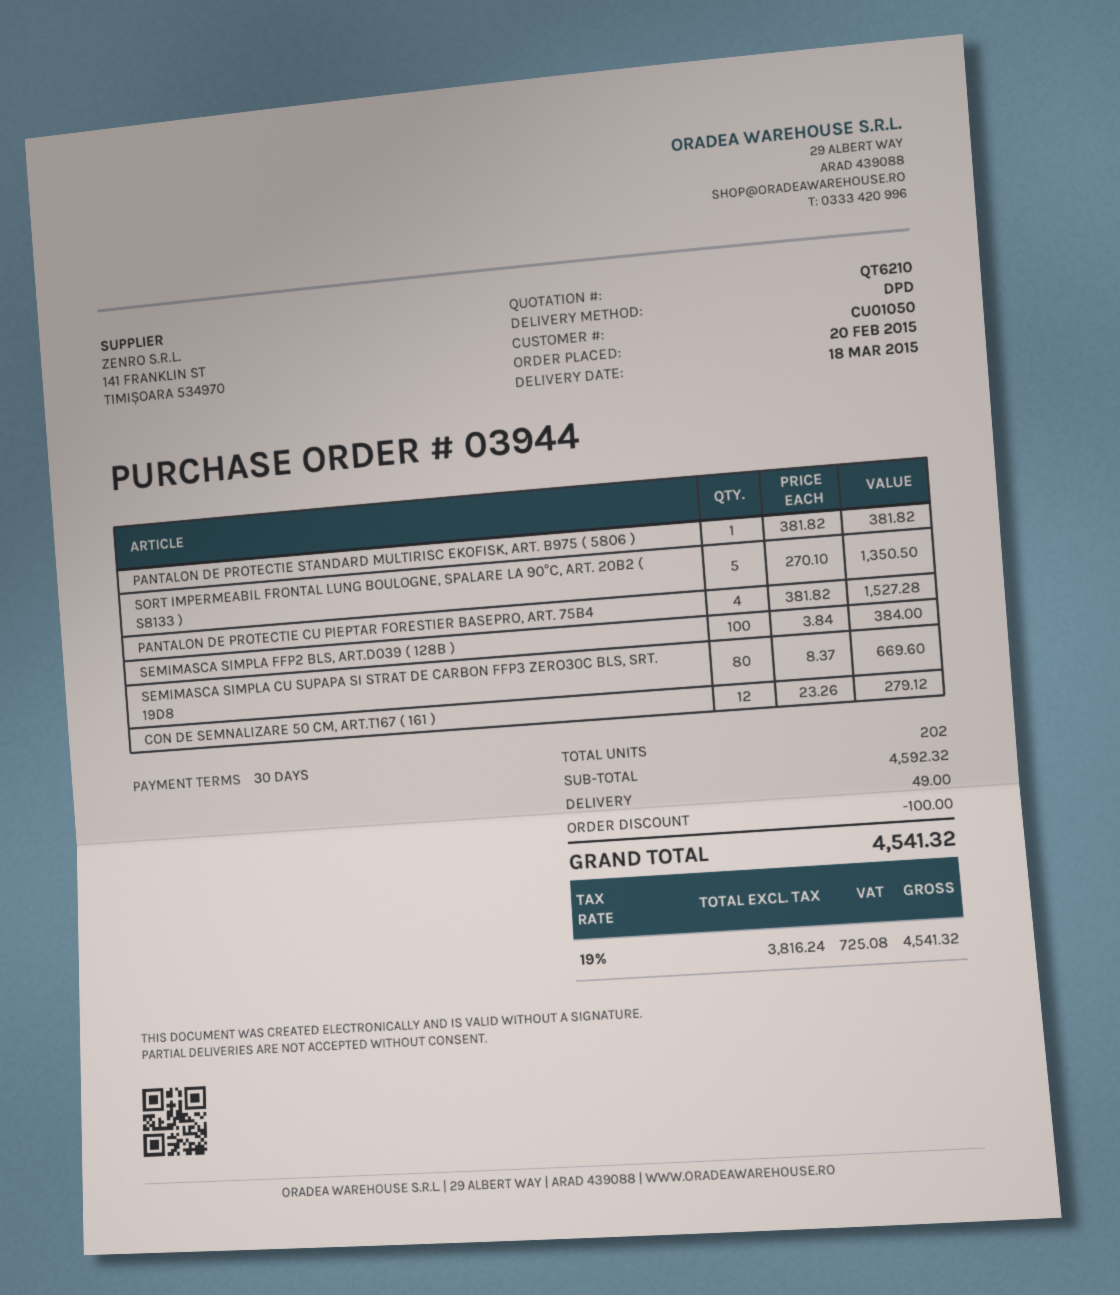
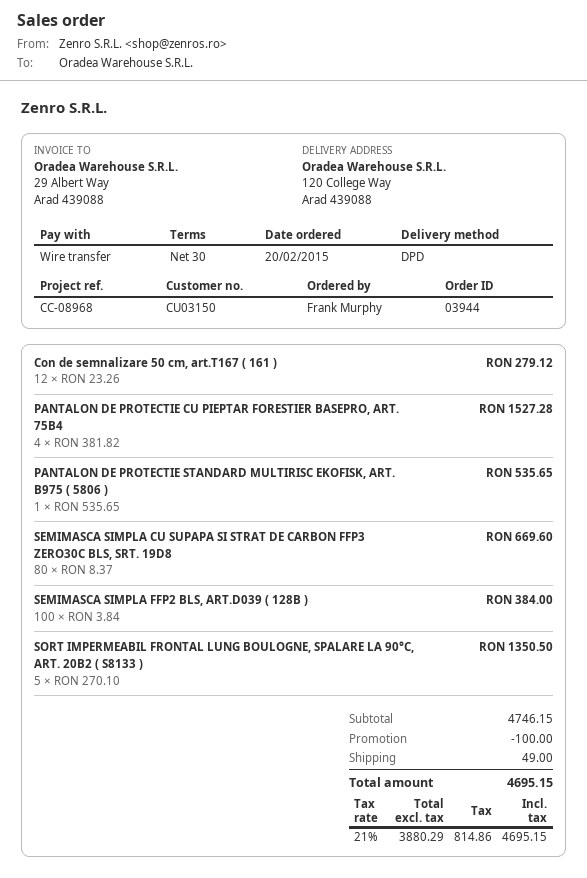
customer number: CU01050 -> CU03150
PANTALON DE PROTECTIE STANDARD MULTIRISC EKOFISK, ART. B975 ( 5806 ): 1 x 381.82 = 381.82 -> 1 x 535.65 = 535.65
subtotal: 4592.32 -> 4746.15
net: 3816.24 -> 3880.29
tax: 19% = 725.08 -> 21% = 814.86
total: 4541.32 -> 4695.15

